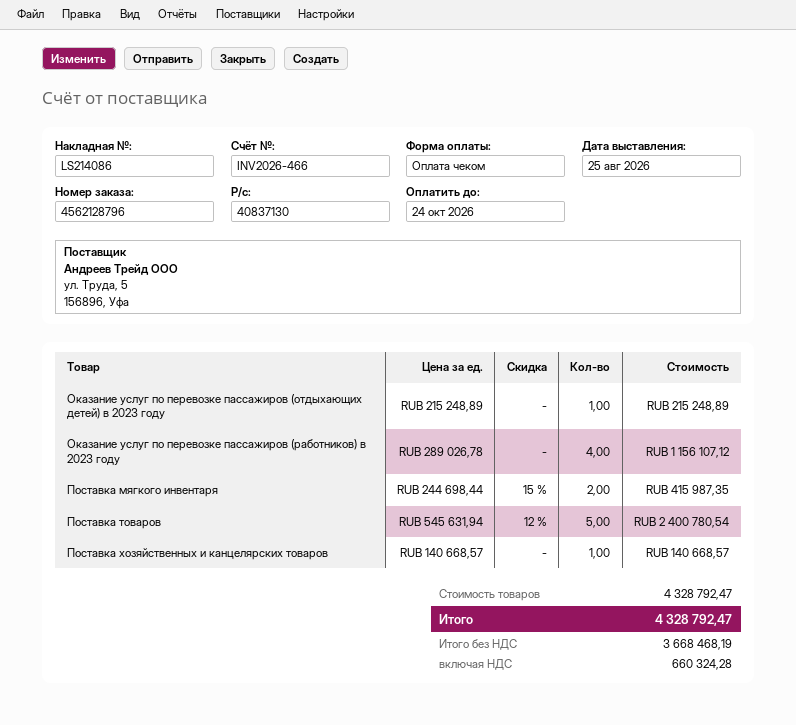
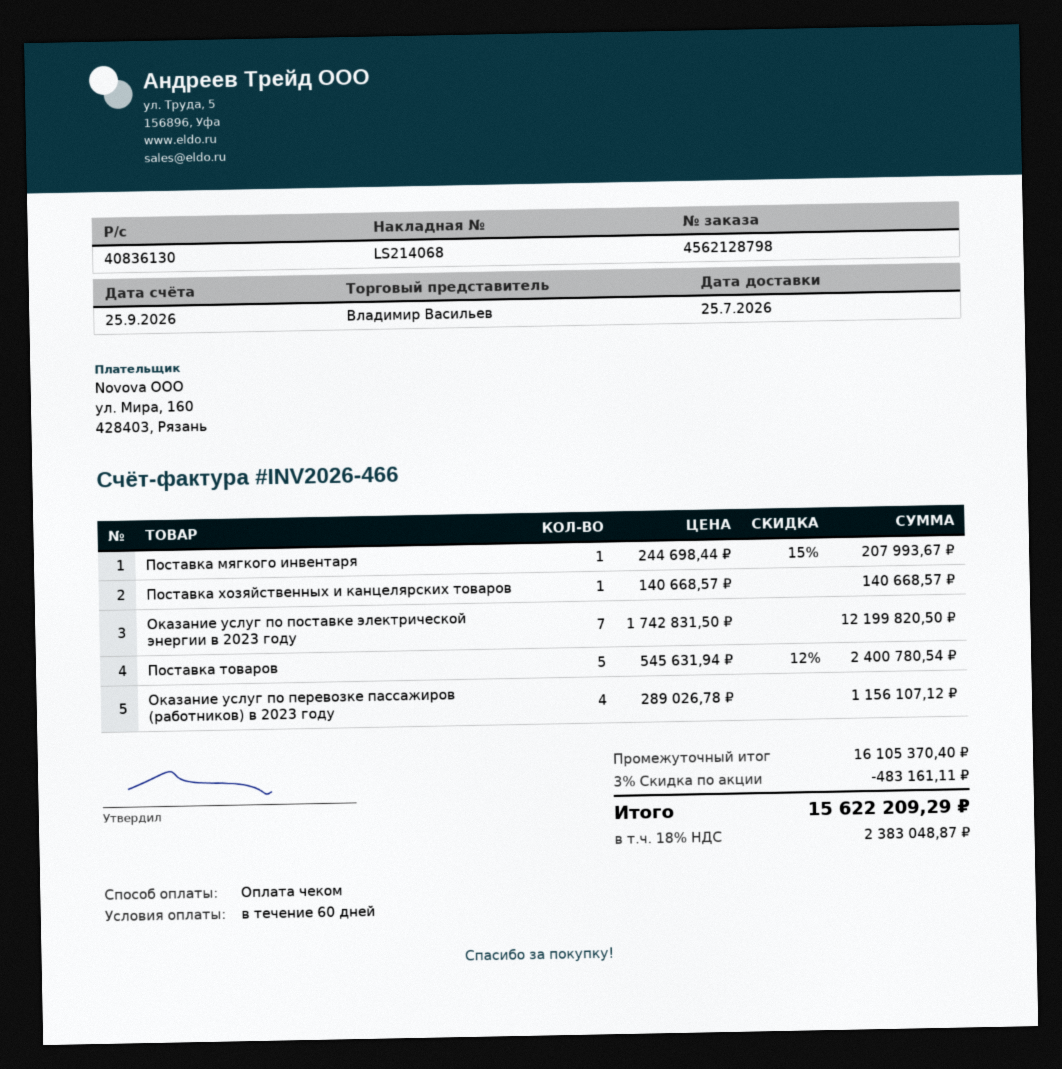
order number: 4562128796 -> 4562128798
delivery note number: LS214086 -> LS214068
invoice date: 2026-08-25 -> 2026-09-25
bank account: 40837130 -> 40836130
Оказание услуг по перевозке пассажиров (отдыхающих детей) в 2023 году: 1 x 215248.89 = 215248.89 -> none
Поставка мягкого инвентаря: 2 x 244698.44 - 15% = 415987.35 -> 1 x 244698.44 - 15% = 207993.67
Оказание услуг по поставке электрической энергии в 2023 году: none -> 7 x 1742831.50 = 12199820.50
subtotal: 4328792.47 -> 16105370.40
discount: none -> 3% = 483161.11
tax: 660324.28 -> 2383048.87
total: 4328792.47 -> 15622209.29

